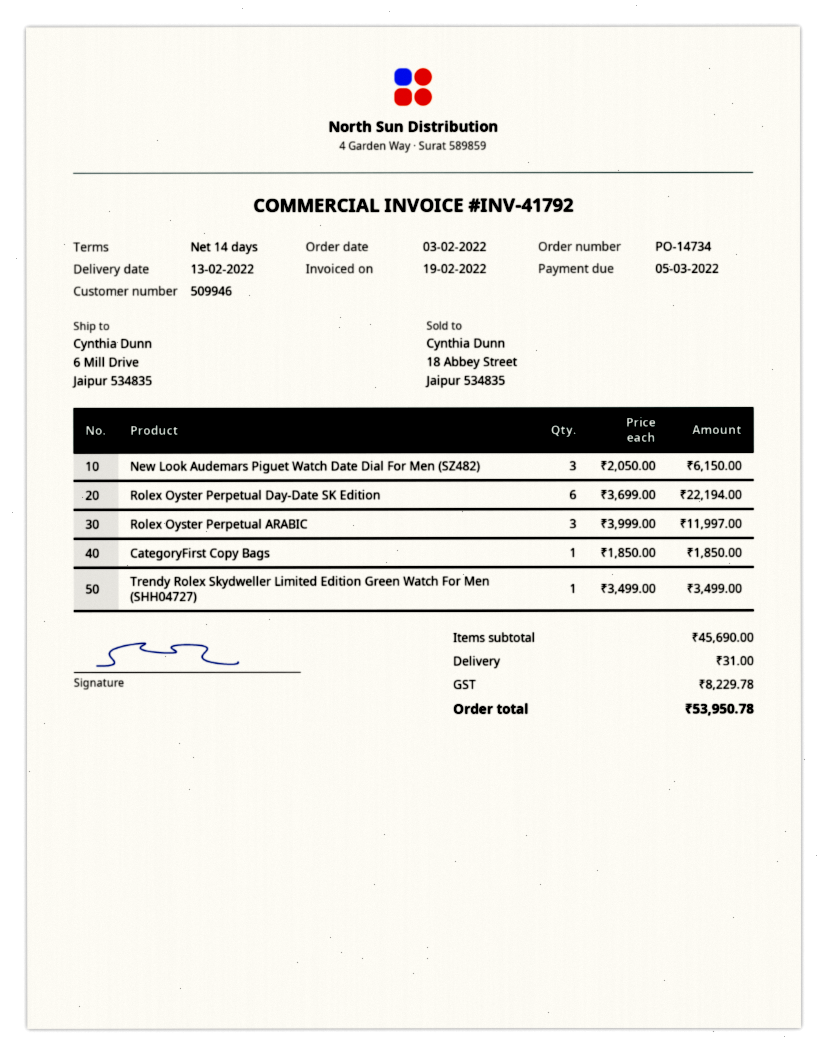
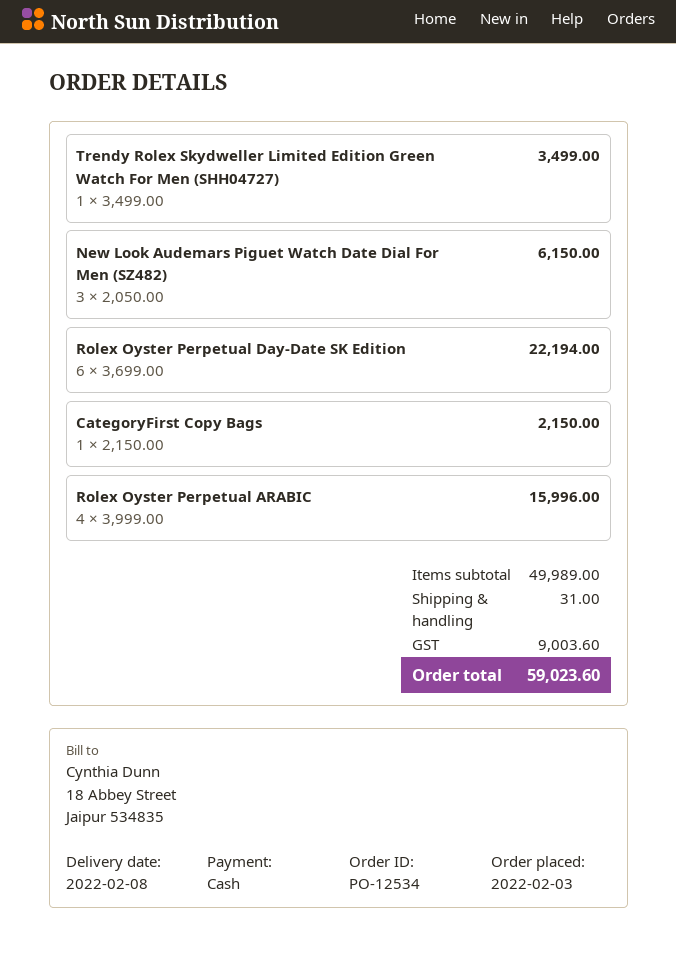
order number: PO-14734 -> PO-12534
delivery date: 2022-02-13 -> 2022-02-08
Rolex Oyster Perpetual ARABIC: 3 x 3999.00 = 11997.00 -> 4 x 3999.00 = 15996.00
CategoryFirst Copy Bags: 1 x 1850.00 = 1850.00 -> 1 x 2150.00 = 2150.00
subtotal: 45690.00 -> 49989.00
tax: 8229.78 -> 9003.60
total: 53950.78 -> 59023.60

